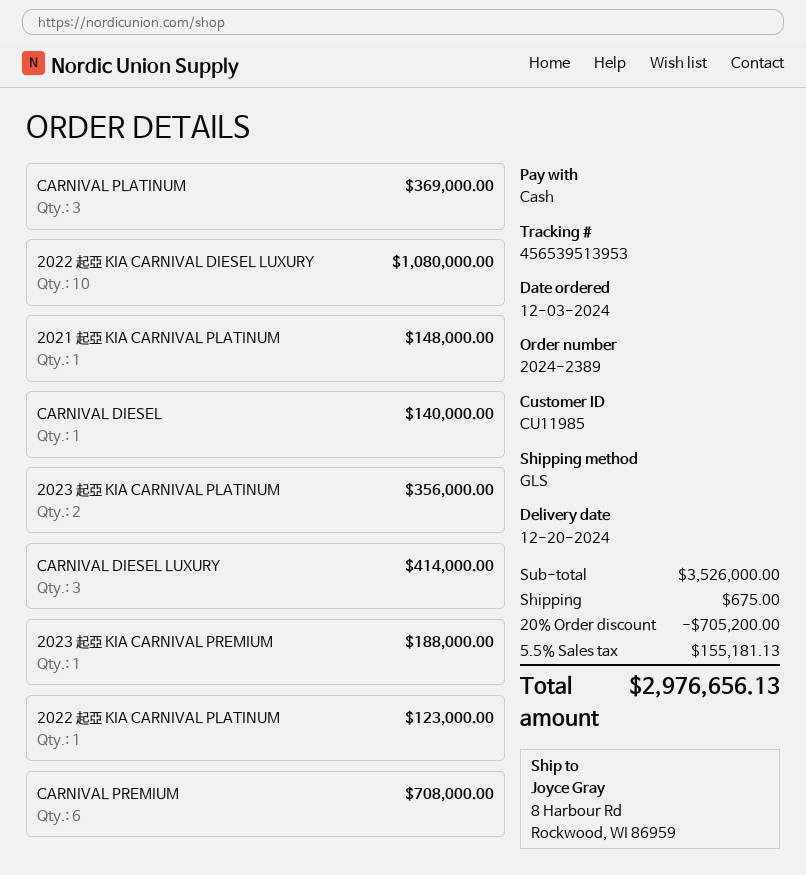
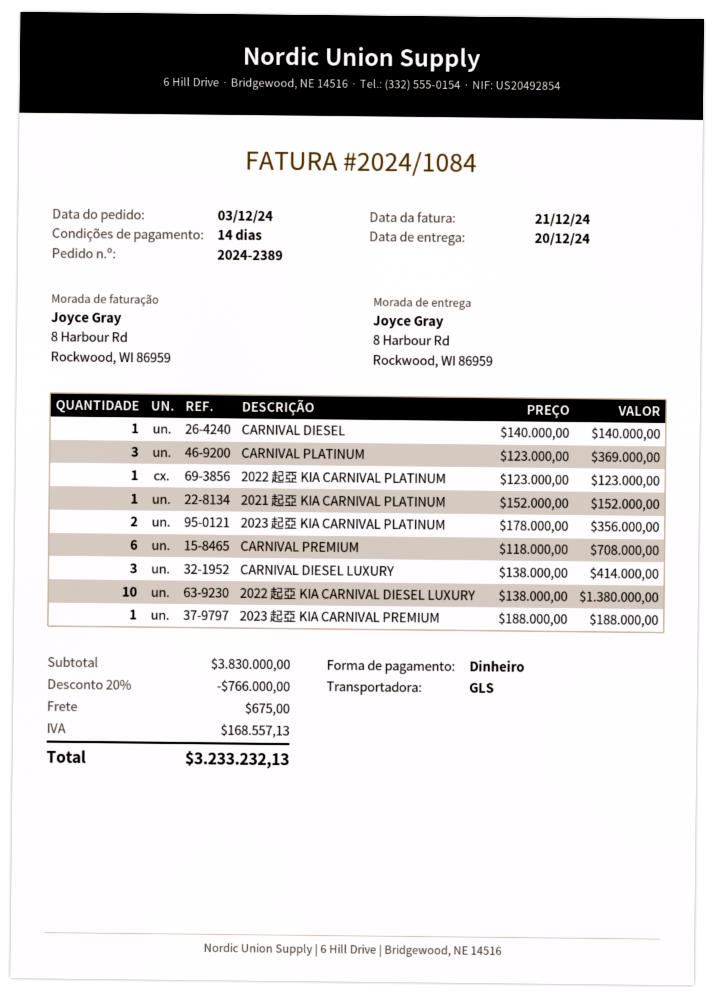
2022 起亞 KIA CARNIVAL DIESEL LUXURY: 10 for 1080000.00 -> 10 for 1380000.00
2021 起亞 KIA CARNIVAL PLATINUM: 1 for 148000.00 -> 1 for 152000.00
subtotal: 3526000.00 -> 3830000.00
discount: 20% = 705200.00 -> 20% = 766000.00
tax: 155181.13 -> 168557.13
total: 2976656.13 -> 3233232.13

